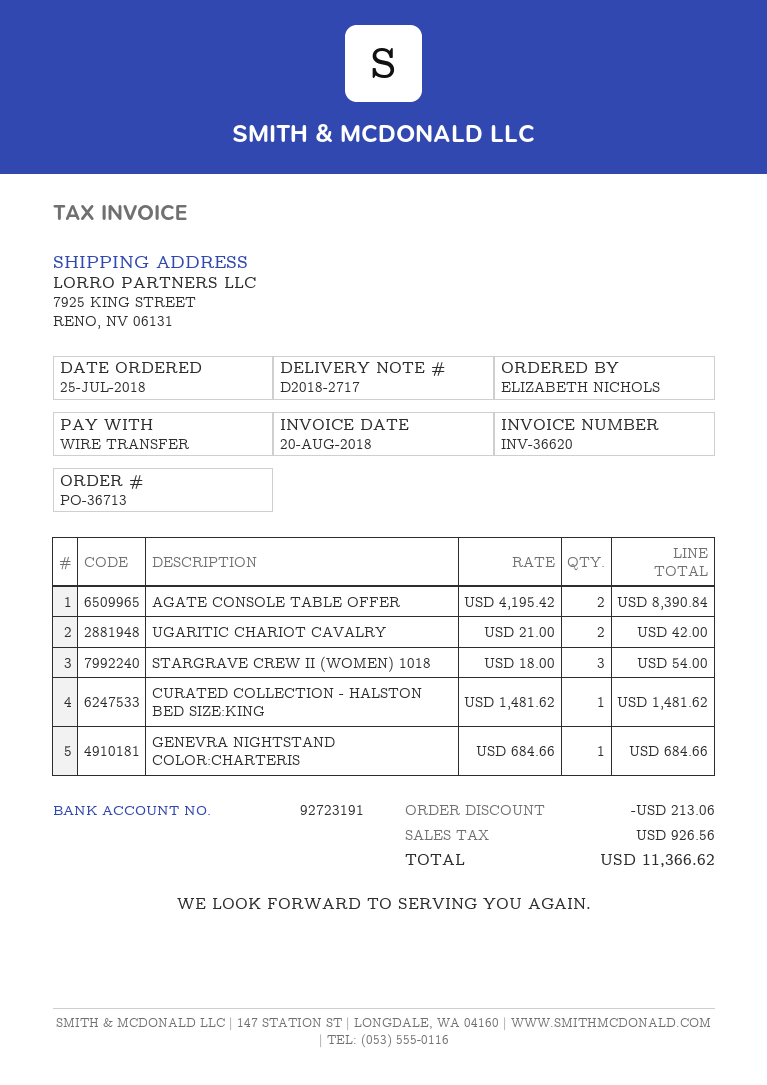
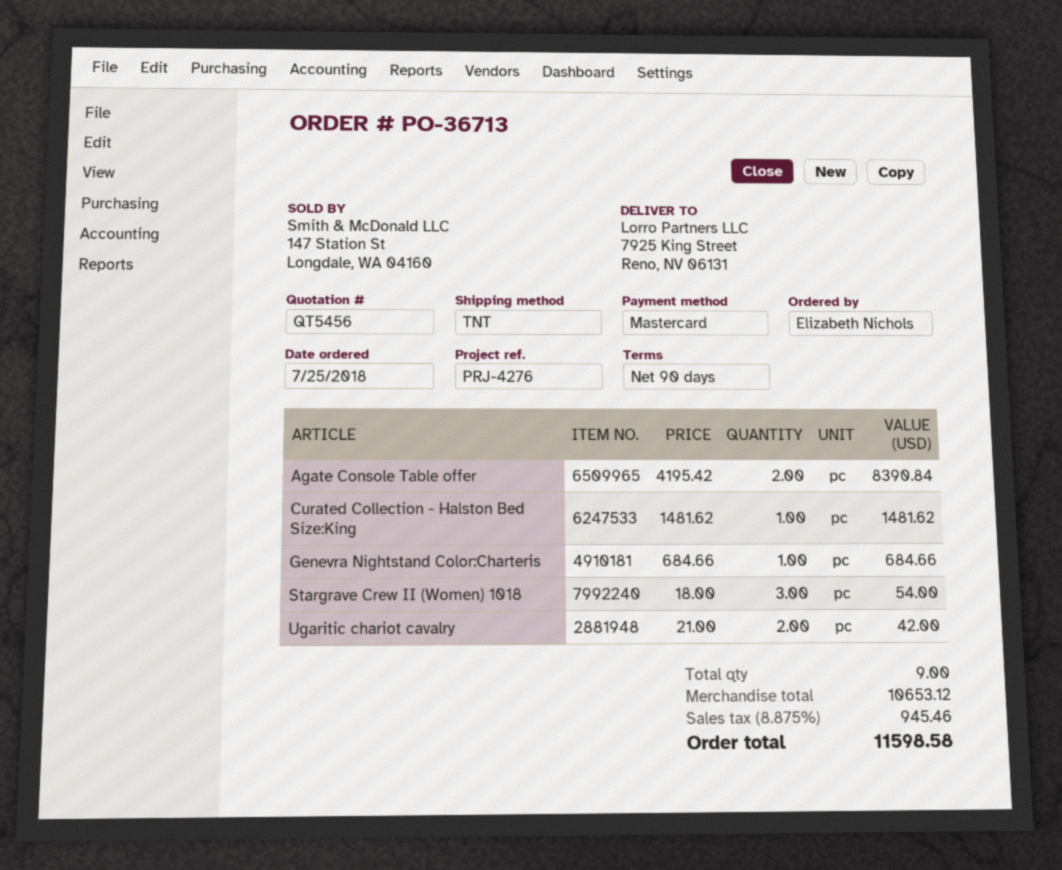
payment method: bank transfer -> Mastercard
discount: 213.06 -> none
tax: 926.56 -> 945.46
total: 11366.62 -> 11598.58

